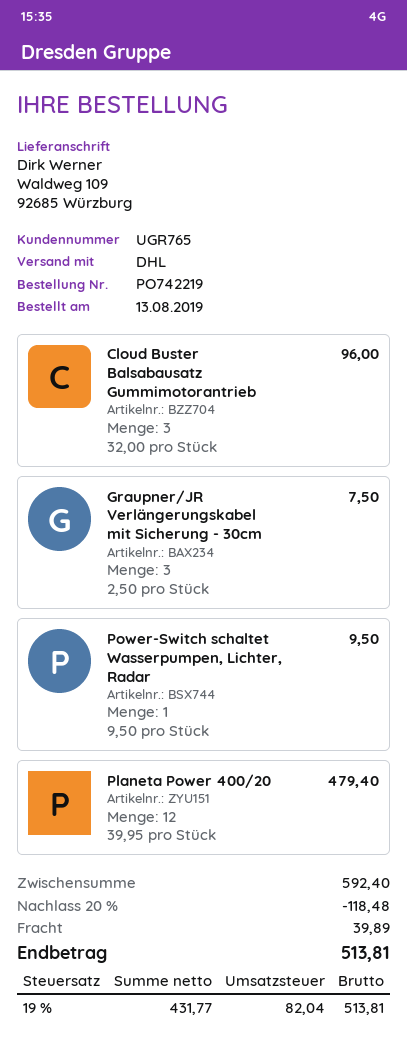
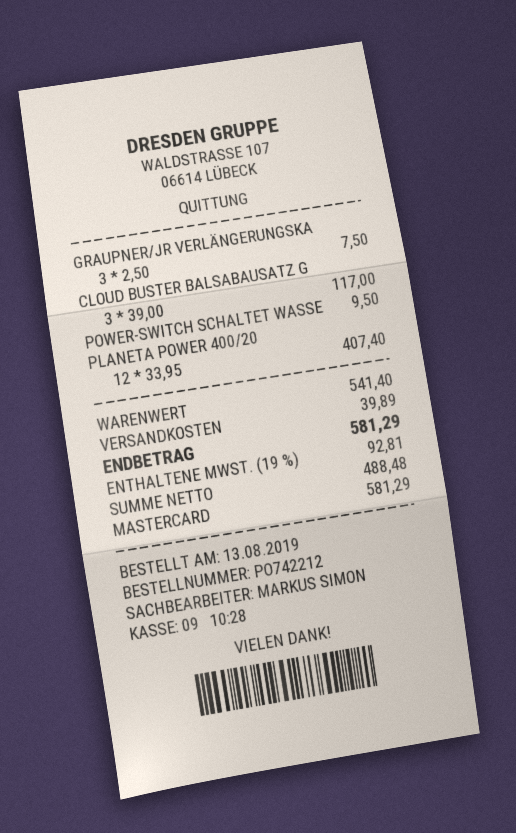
order number: PO742219 -> PO742212
Cloud Buster Balsabausatz Gummimotorantrieb: 3 x 32.00 = 96.00 -> 3 x 39.00 = 117.00
Planeta Power 400/20: 12 x 39.95 = 479.40 -> 12 x 33.95 = 407.40
subtotal: 592.40 -> 541.40
discount: 20% = 118.48 -> none
net: 431.77 -> 488.48
tax: 19% = 82.04 -> 19% = 92.81
total: 513.81 -> 581.29

